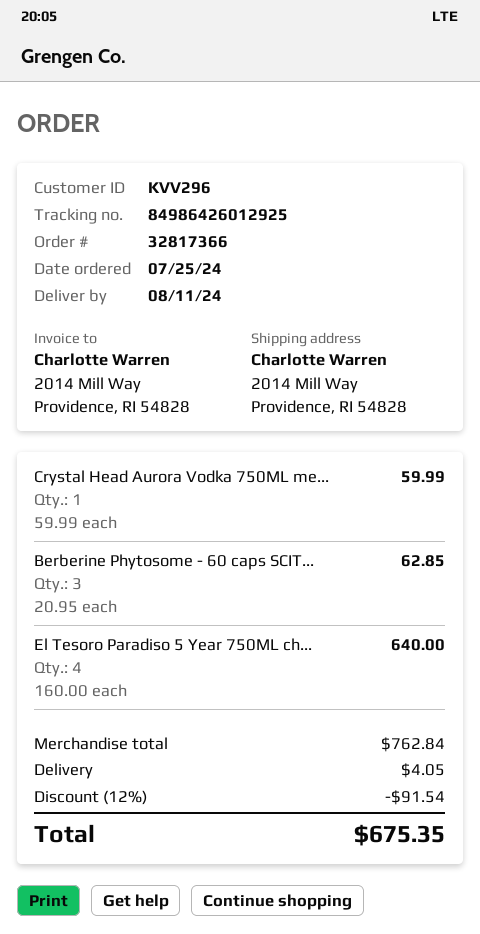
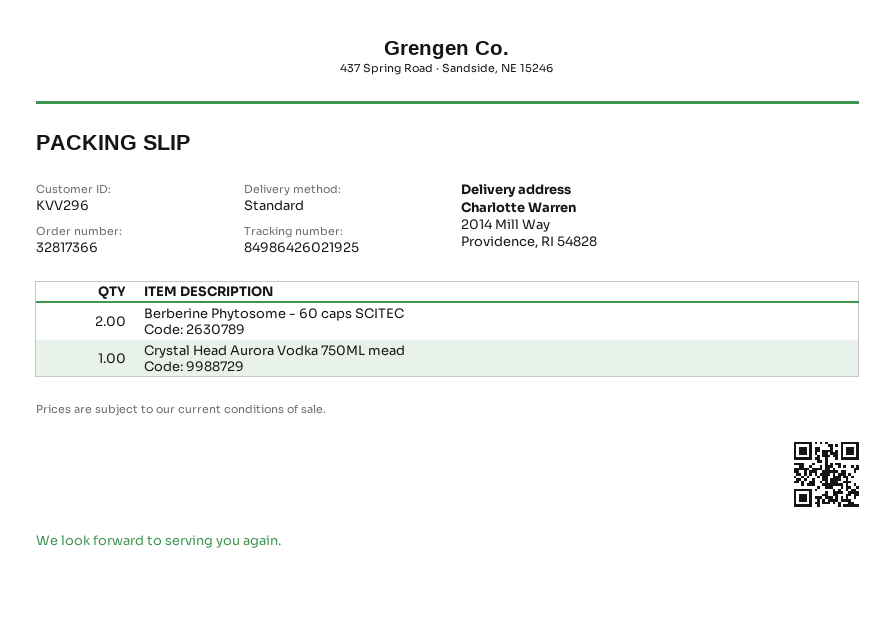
tracking number: 84986426012925 -> 84986426021925
Berberine Phytosome - 60 caps SCIT...: 3 -> 2
El Tesoro Paradiso 5 Year 750ML ch...: 4 -> none

